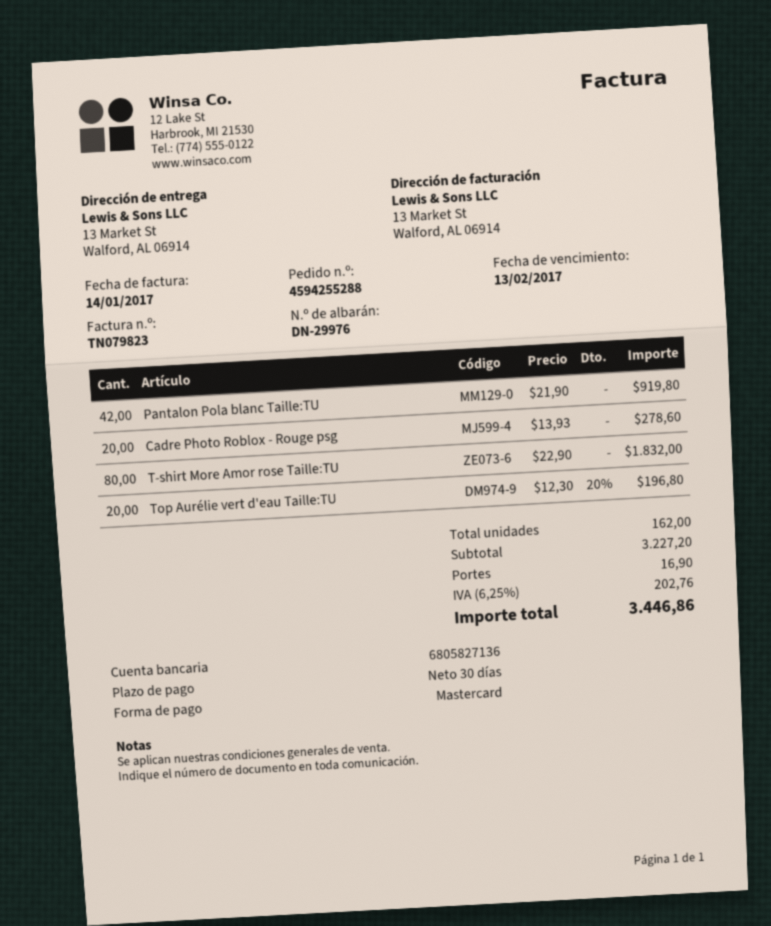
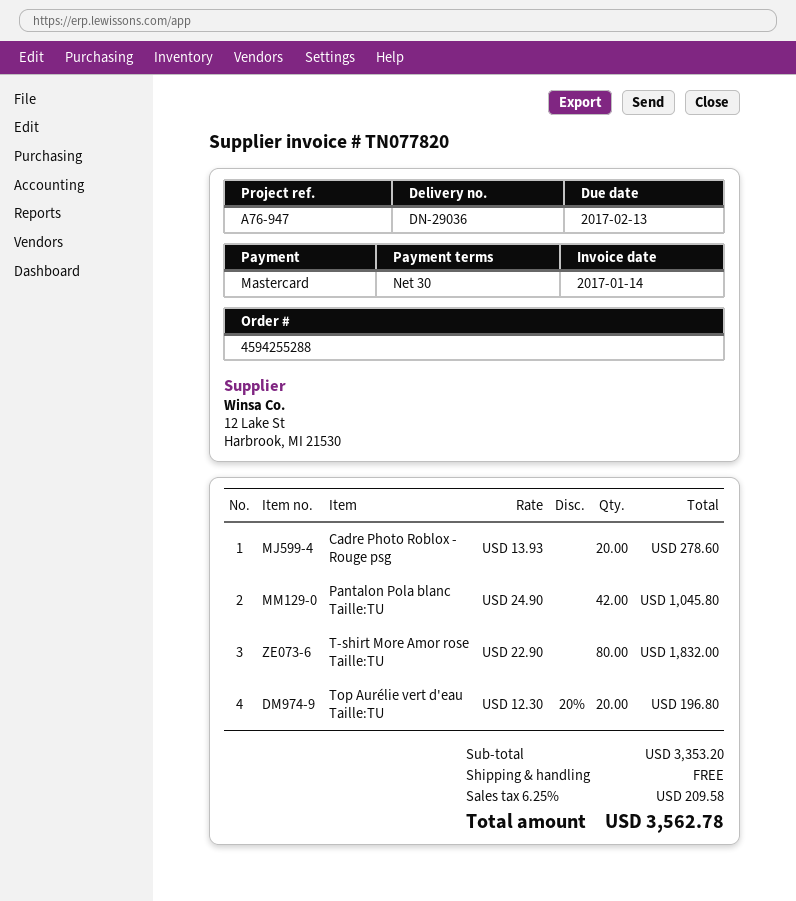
delivery note number: DN-29976 -> DN-29036
invoice number: TN079823 -> TN077820
Pantalon Pola blanc Taille:TU: 42 x 21.90 = 919.80 -> 42 x 24.90 = 1045.80
subtotal: 3227.20 -> 3353.20
shipping: 16.90 -> 0.00
tax: 6.25% = 202.76 -> 6.25% = 209.58
total: 3446.86 -> 3562.78

